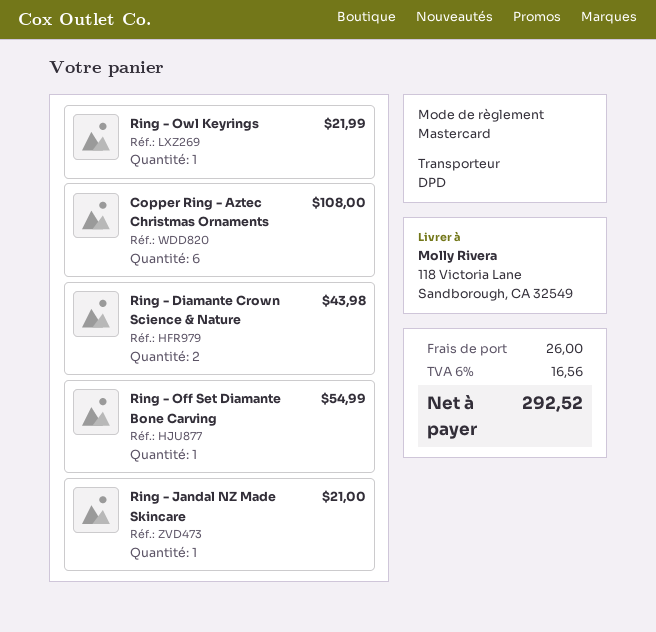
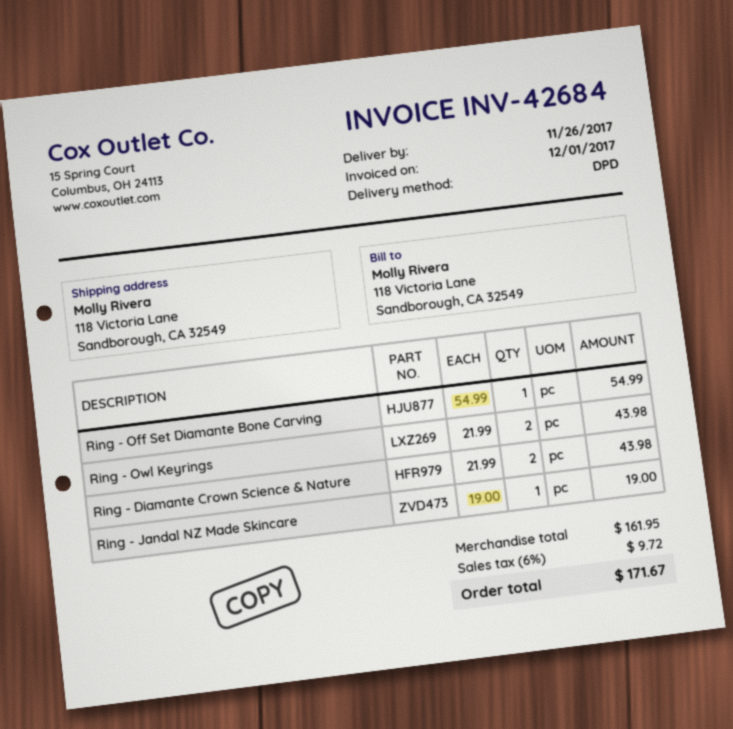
Ring - Owl Keyrings: 1 for 21.99 -> 2 for 43.98
Copper Ring - Aztec Christmas Ornaments: 6 for 108.00 -> none
Ring - Jandal NZ Made Skincare: 1 for 21.00 -> 1 for 19.00
shipping: 26.00 -> none
tax: 6% = 16.56 -> 6% = 9.72
total: 292.52 -> 171.67

